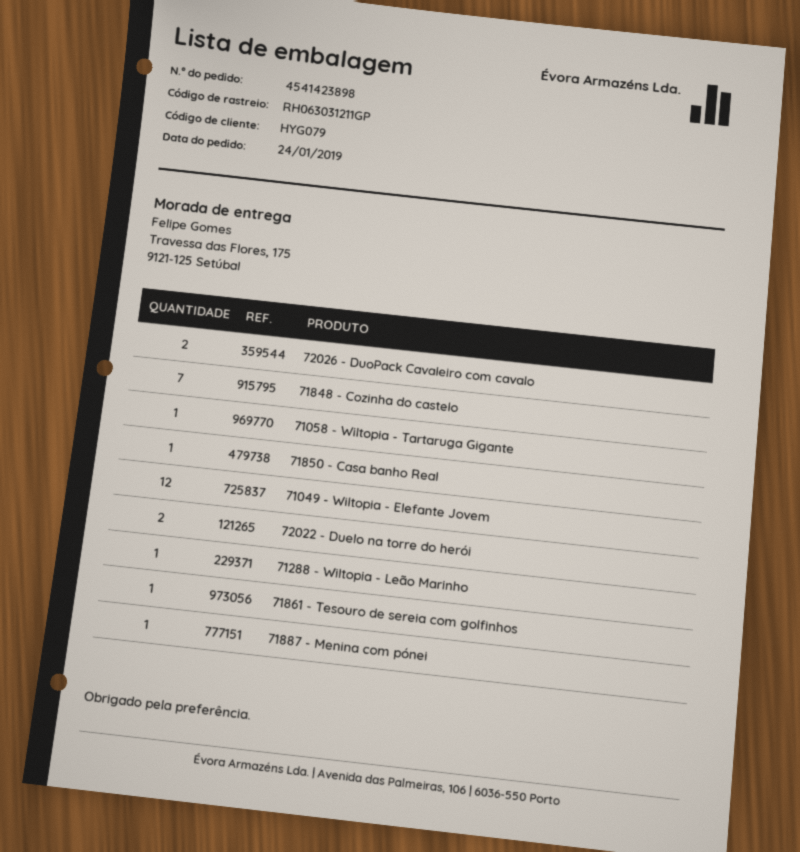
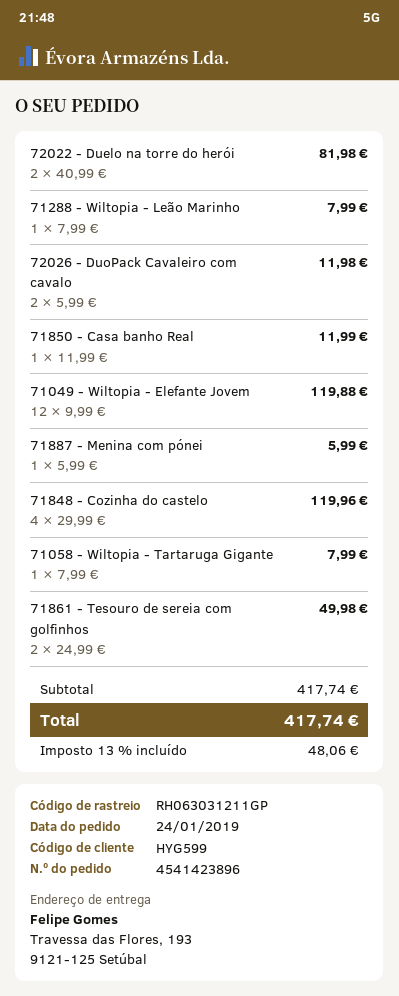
order number: 4541423898 -> 4541423896
customer number: HYG079 -> HYG599
ship to: Travessa das Flores, 175, 9121-125 Setúbal -> Travessa das Flores, 193, 9121-125 Setúbal
71848 - Cozinha do castelo: 7 -> 4
71861 - Tesouro de sereia com golfinhos: 1 -> 2

